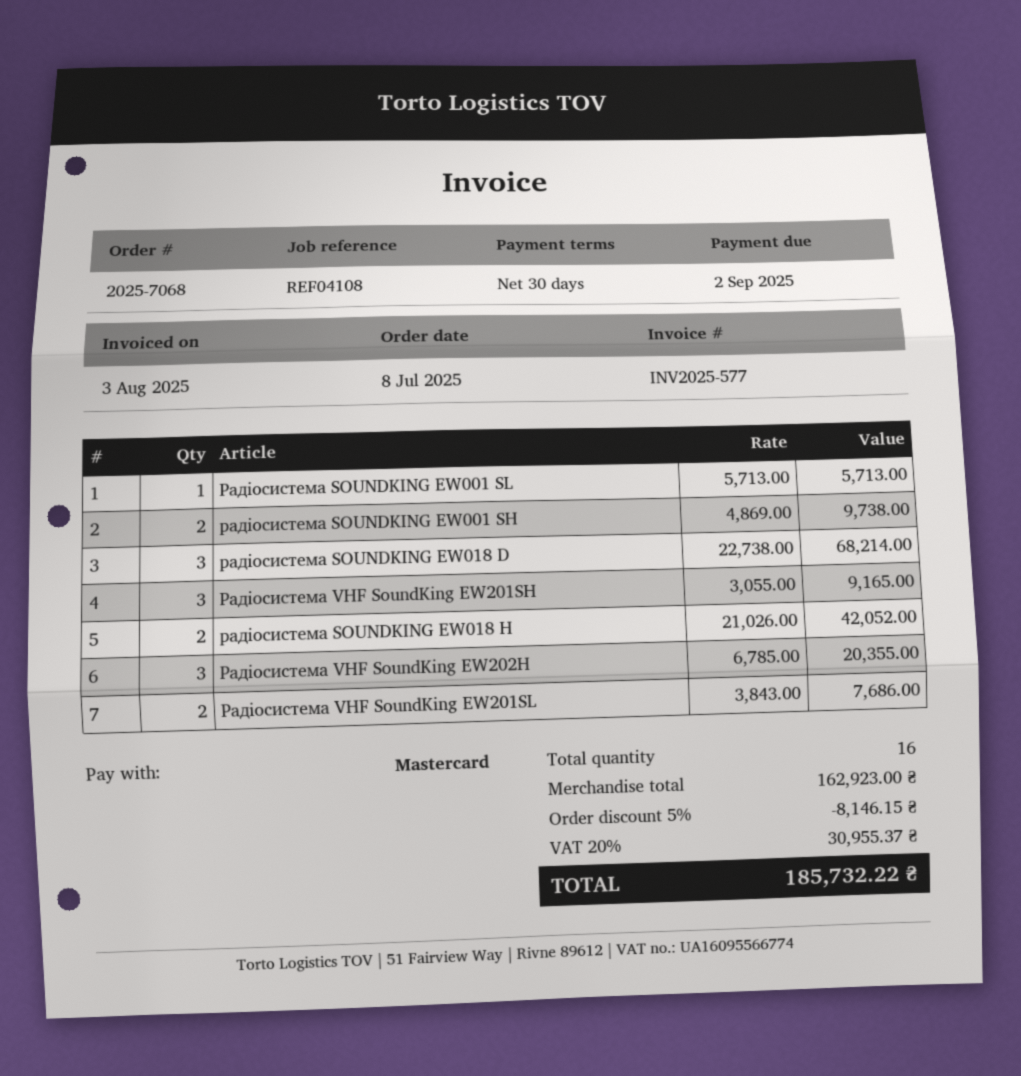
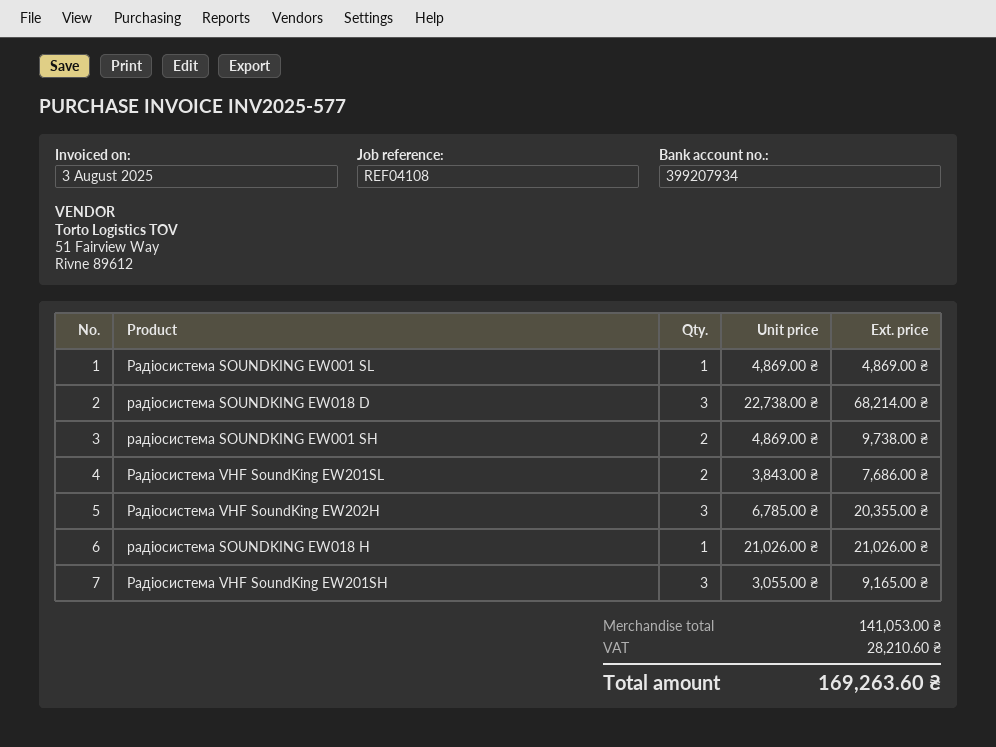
Радіосистема SOUNDKING EW001 SL: 1 x 5713.00 = 5713.00 -> 1 x 4869.00 = 4869.00
радіосистема SOUNDKING EW018 H: 2 x 21026.00 = 42052.00 -> 1 x 21026.00 = 21026.00
subtotal: 162923.00 -> 141053.00
discount: 5% = 8146.15 -> none
tax: 30955.37 -> 28210.60
total: 185732.22 -> 169263.60

